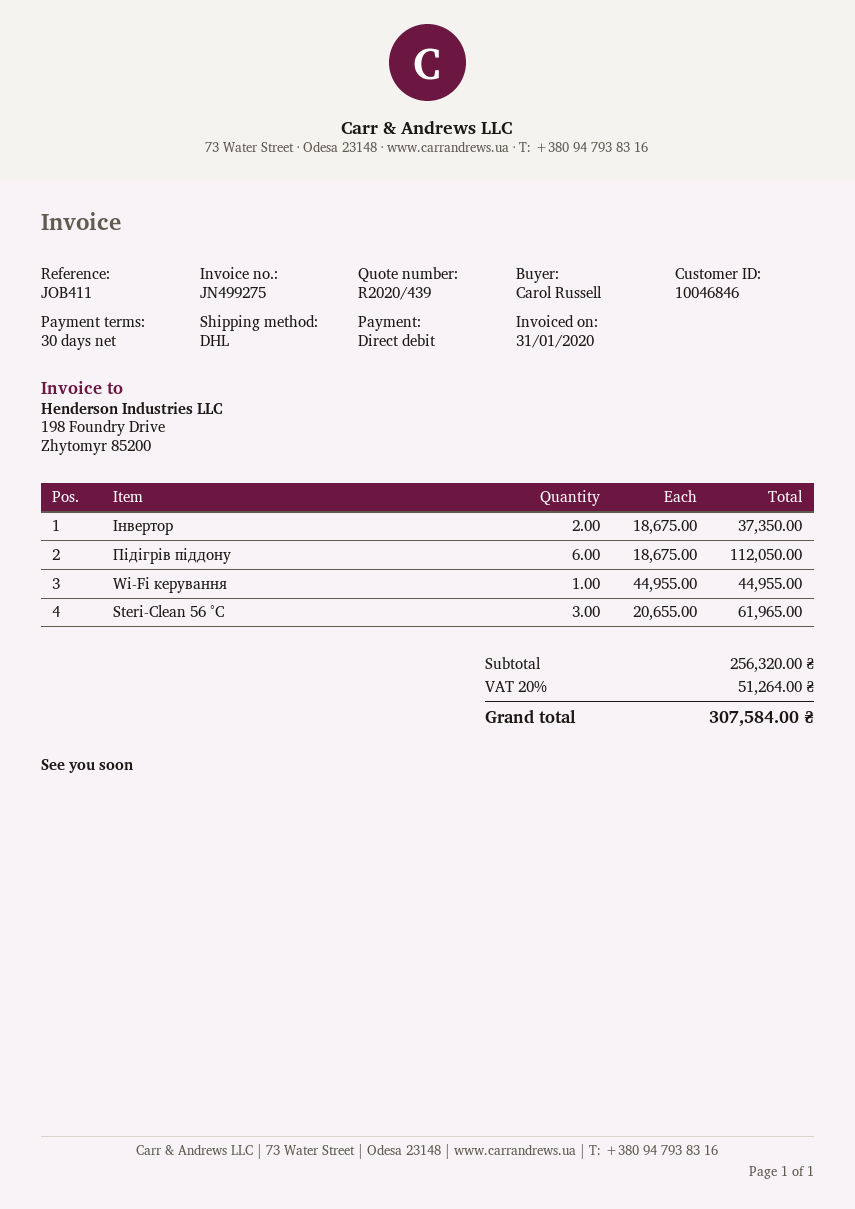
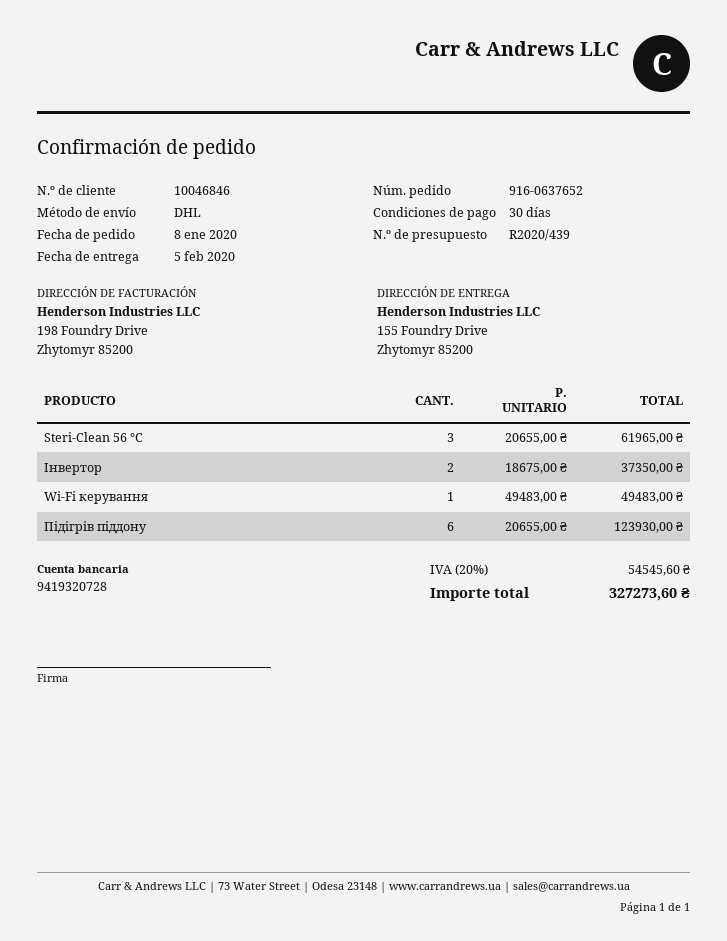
Підігрів піддону: 6 x 18675.00 = 112050.00 -> 6 x 20655.00 = 123930.00
Wi-Fi керування: 1 x 44955.00 = 44955.00 -> 1 x 49483.00 = 49483.00
tax: 20% = 51264.00 -> 20% = 54545.60
total: 307584.00 -> 327273.60

